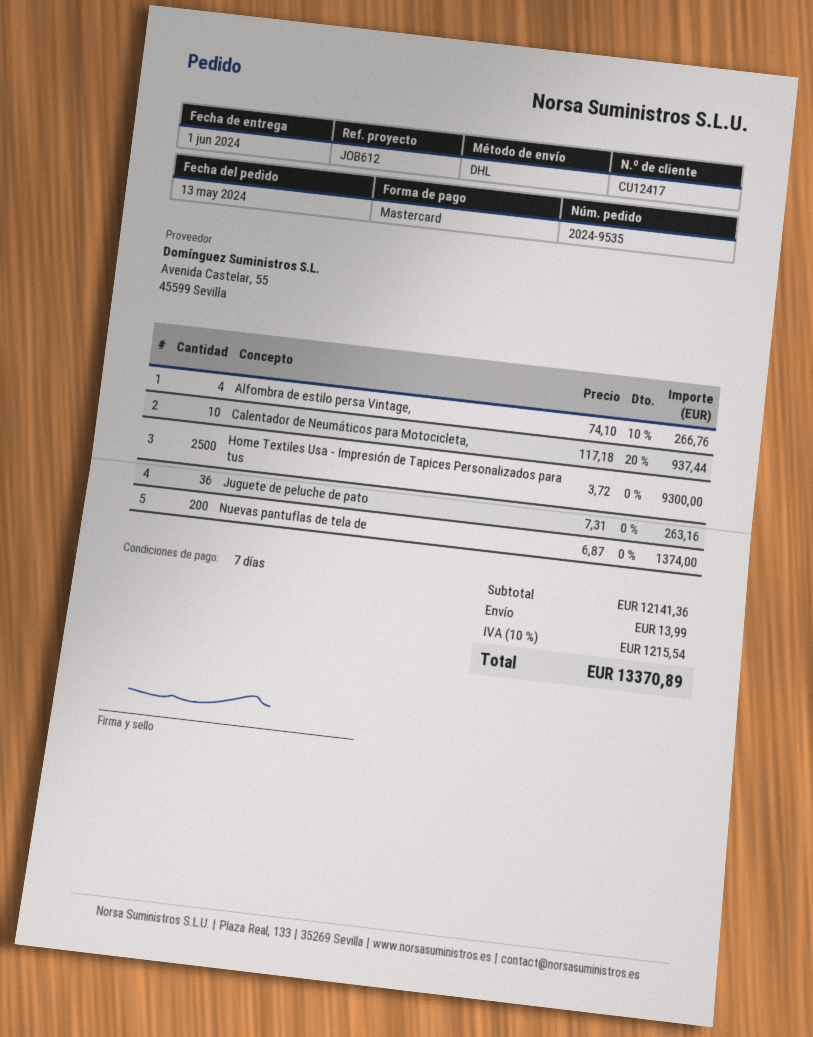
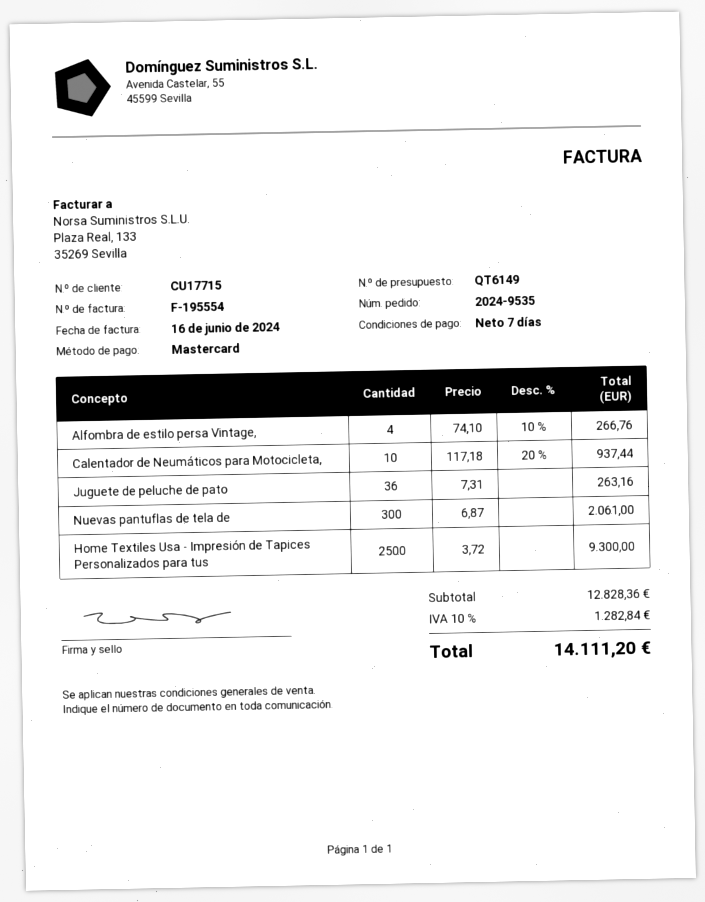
customer number: CU12417 -> CU17715
Nuevas pantuflas de tela de: 200 x 6.87 = 1374.00 -> 300 x 6.87 = 2061.00
subtotal: 12141.36 -> 12828.36
shipping: 13.99 -> none
tax: 10% = 1215.54 -> 10% = 1282.84
total: 13370.89 -> 14111.20

